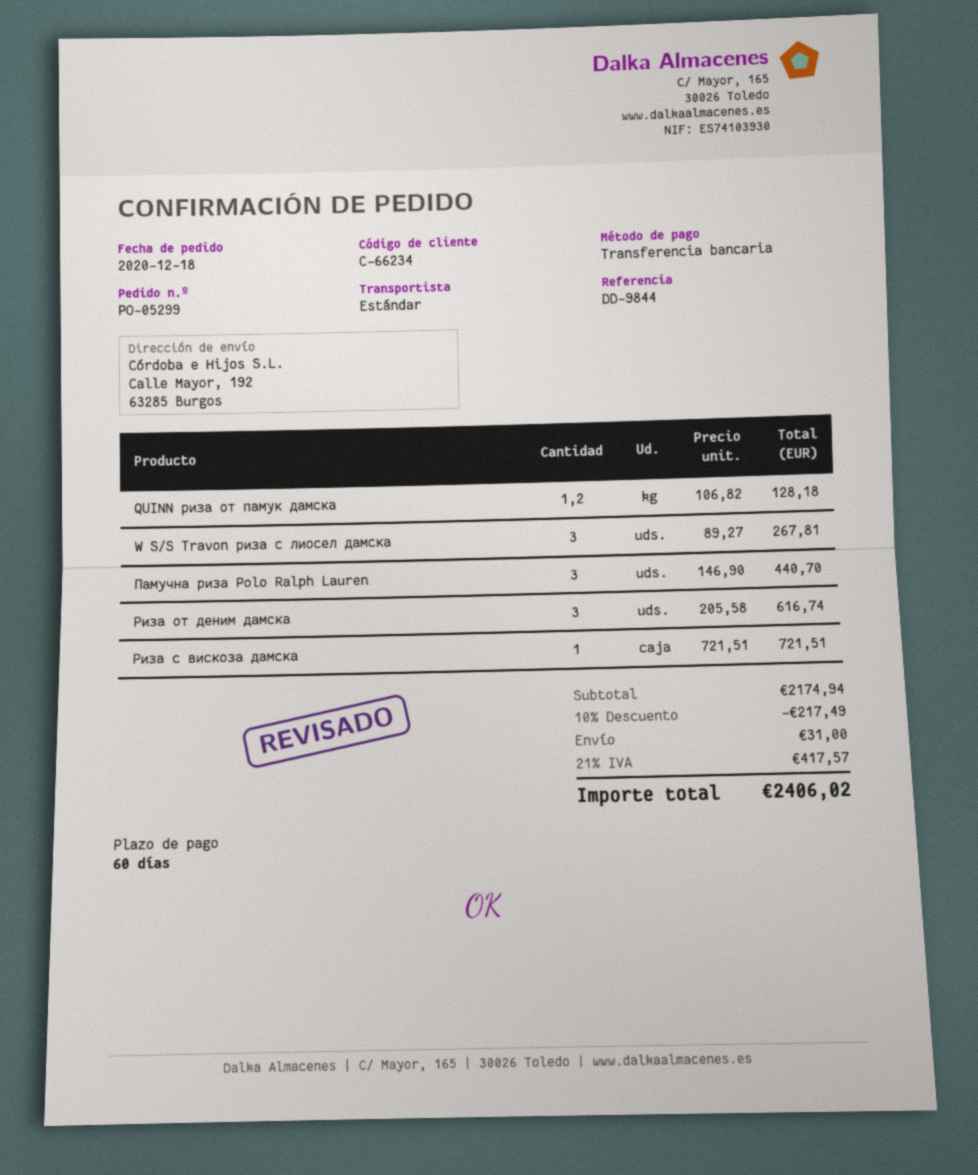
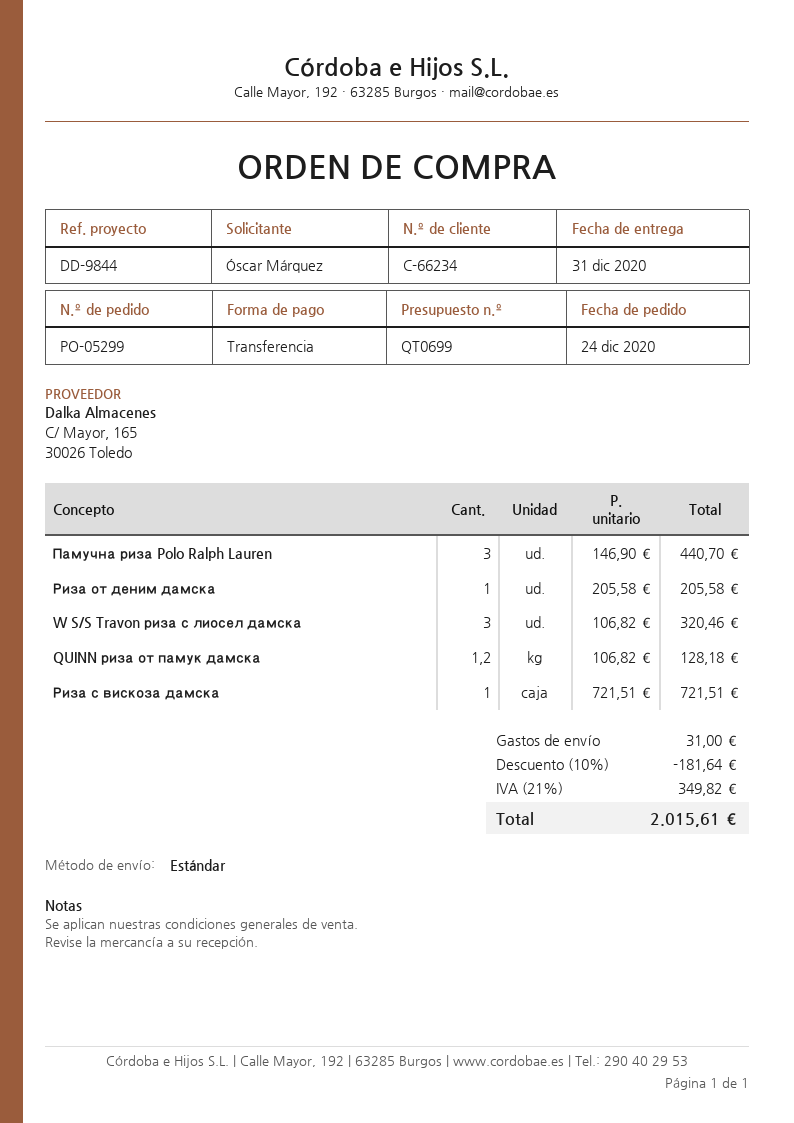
order date: 2020-12-18 -> 2020-12-24
W S/S Travon риза с лиосел дамска: 3 x 89.27 = 267.81 -> 3 x 106.82 = 320.46
Риза от деним дамска: 3 x 205.58 = 616.74 -> 1 x 205.58 = 205.58
discount: 10% = 217.49 -> 10% = 181.64
tax: 21% = 417.57 -> 21% = 349.82
total: 2406.02 -> 2015.61

